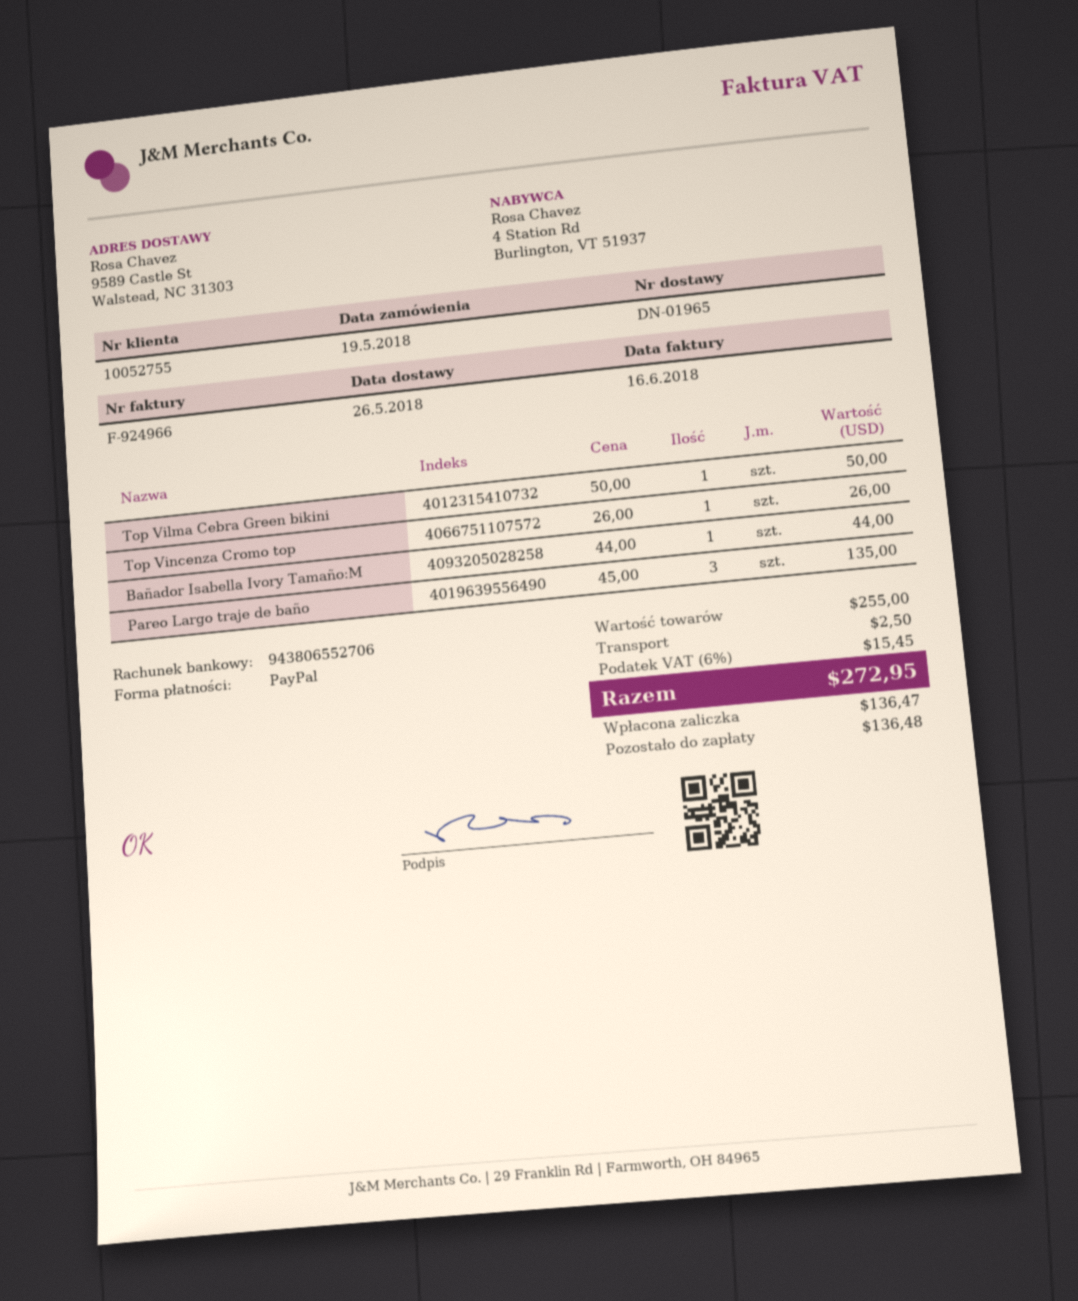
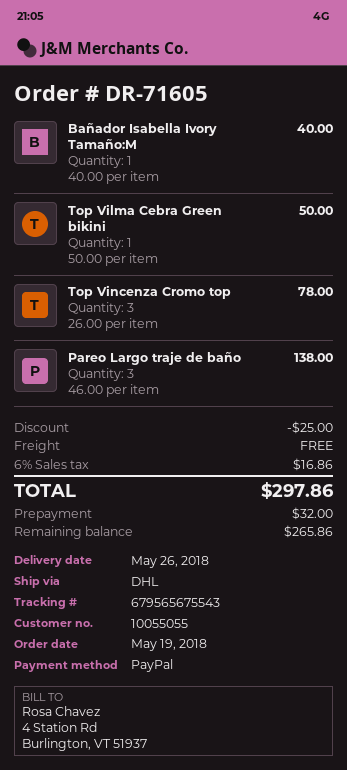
customer number: 10052755 -> 10055055
Top Vincenza Cromo top: 1 x 26.00 = 26.00 -> 3 x 26.00 = 78.00
Bañador Isabella Ivory Tamaño:M: 1 x 44.00 = 44.00 -> 1 x 40.00 = 40.00
Pareo Largo traje de baño: 3 x 45.00 = 135.00 -> 3 x 46.00 = 138.00
discount: none -> 25.00
shipping: 2.50 -> 0.00
tax: 6% = 15.45 -> 6% = 16.86
total: 272.95 -> 297.86
deposit: 136.47 -> 32.00
balance: 136.48 -> 265.86

